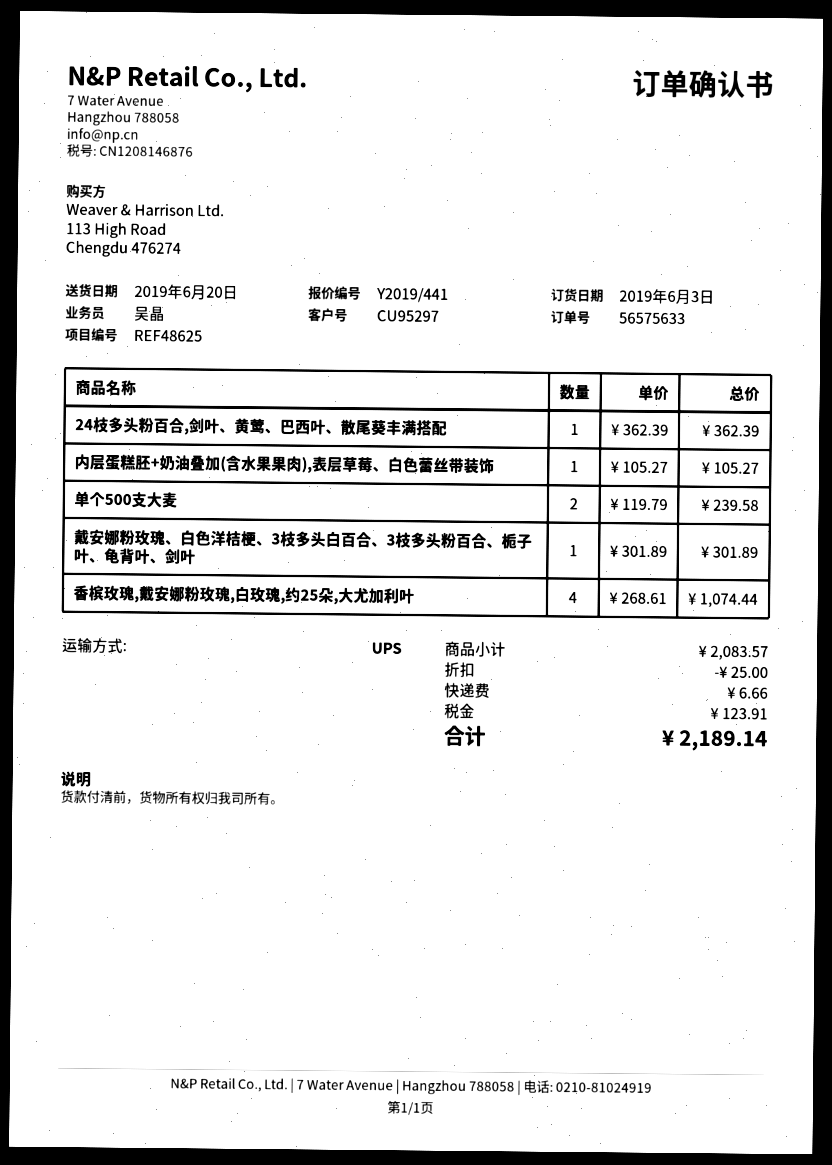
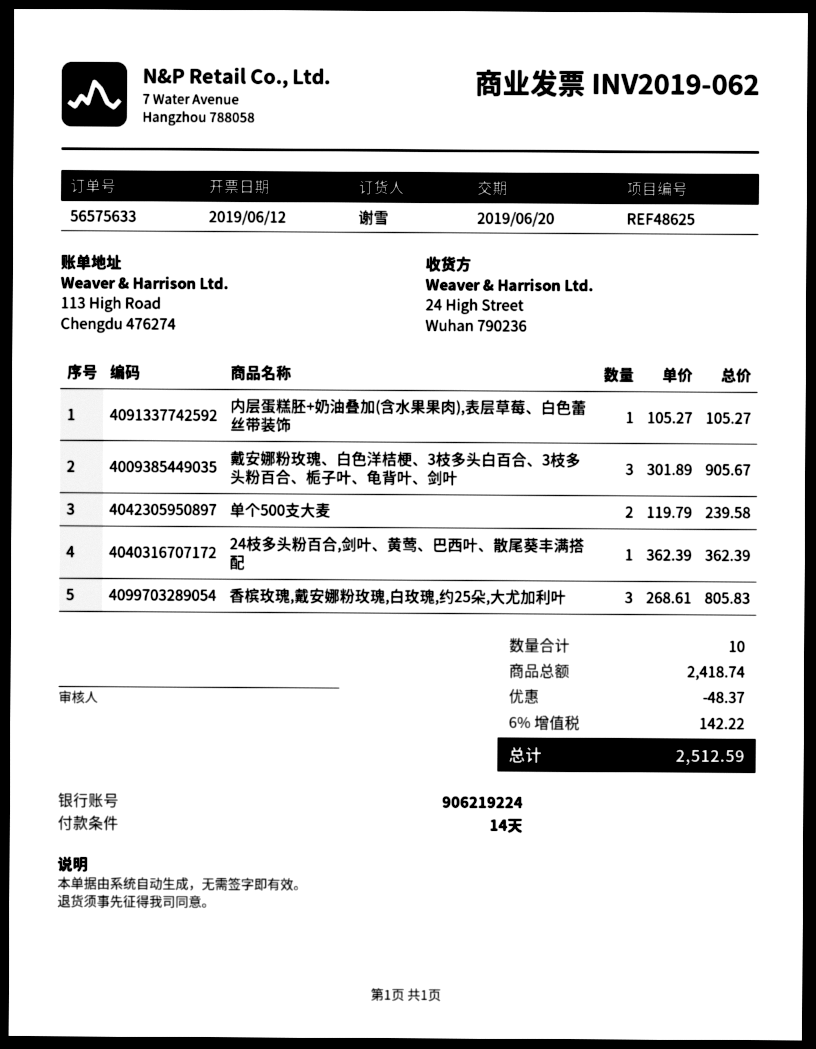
戴安娜粉玫瑰、白色洋桔梗、3枝多头白百合、3枝多头粉百合、栀子叶、龟背叶、剑叶: 1 x 301.89 = 301.89 -> 3 x 301.89 = 905.67
香槟玫瑰,戴安娜粉玫瑰,白玫瑰,约25朵,大尤加利叶: 4 x 268.61 = 1074.44 -> 3 x 268.61 = 805.83
subtotal: 2083.57 -> 2418.74
discount: 25.00 -> 48.37
shipping: 6.66 -> none
tax: 123.91 -> 142.22
total: 2189.14 -> 2512.59

